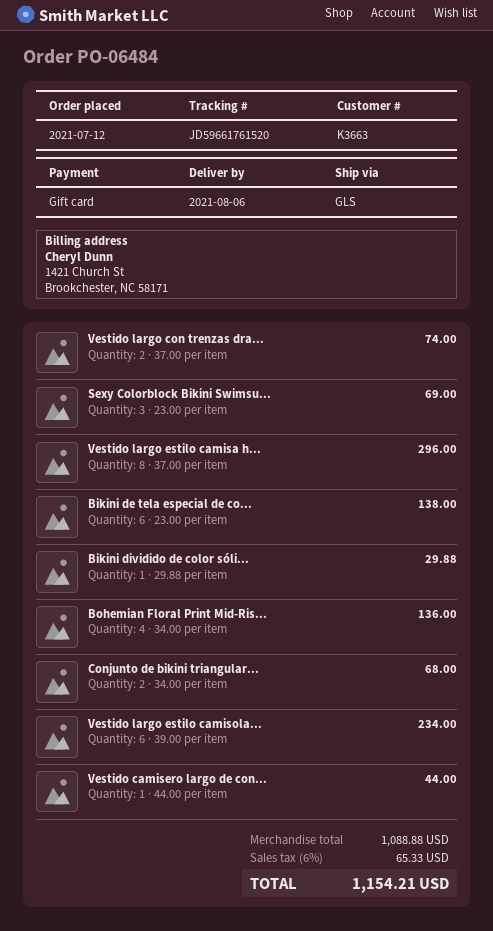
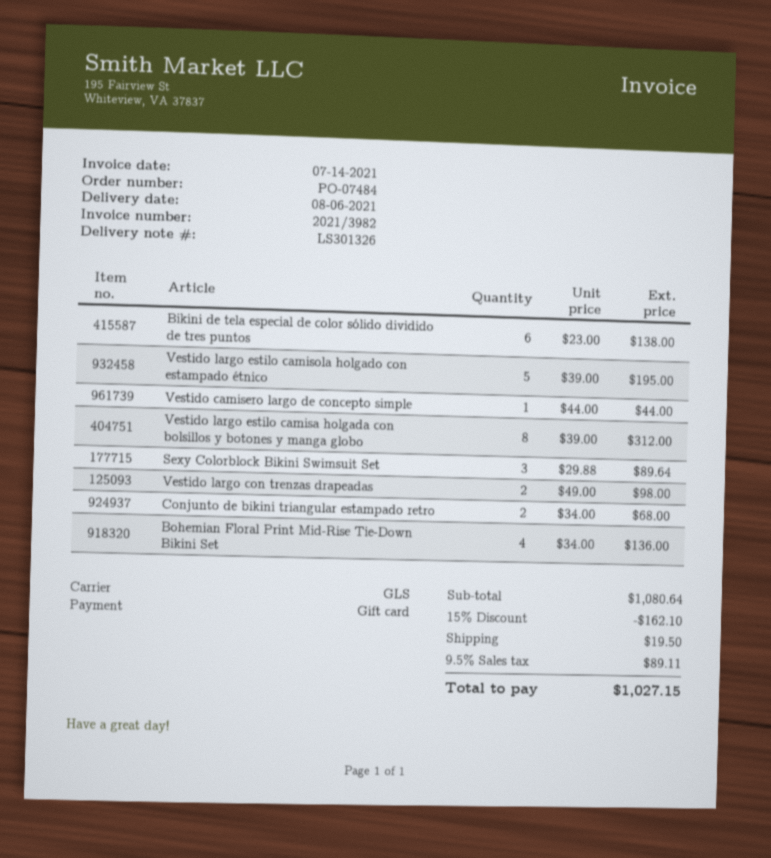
order number: PO-06484 -> PO-07484
Vestido largo con trenzas dra...: 2 x 37.00 = 74.00 -> 2 x 49.00 = 98.00
Sexy Colorblock Bikini Swimsu...: 3 x 23.00 = 69.00 -> 3 x 29.88 = 89.64
Vestido largo estilo camisa h...: 8 x 37.00 = 296.00 -> 8 x 39.00 = 312.00
Bikini dividido de color sóli...: 1 x 29.88 = 29.88 -> none
Vestido largo estilo camisola...: 6 x 39.00 = 234.00 -> 5 x 39.00 = 195.00
subtotal: 1088.88 -> 1080.64
discount: none -> 15% = 162.10
shipping: none -> 19.50
tax: 6% = 65.33 -> 9.5% = 89.11
total: 1154.21 -> 1027.15

